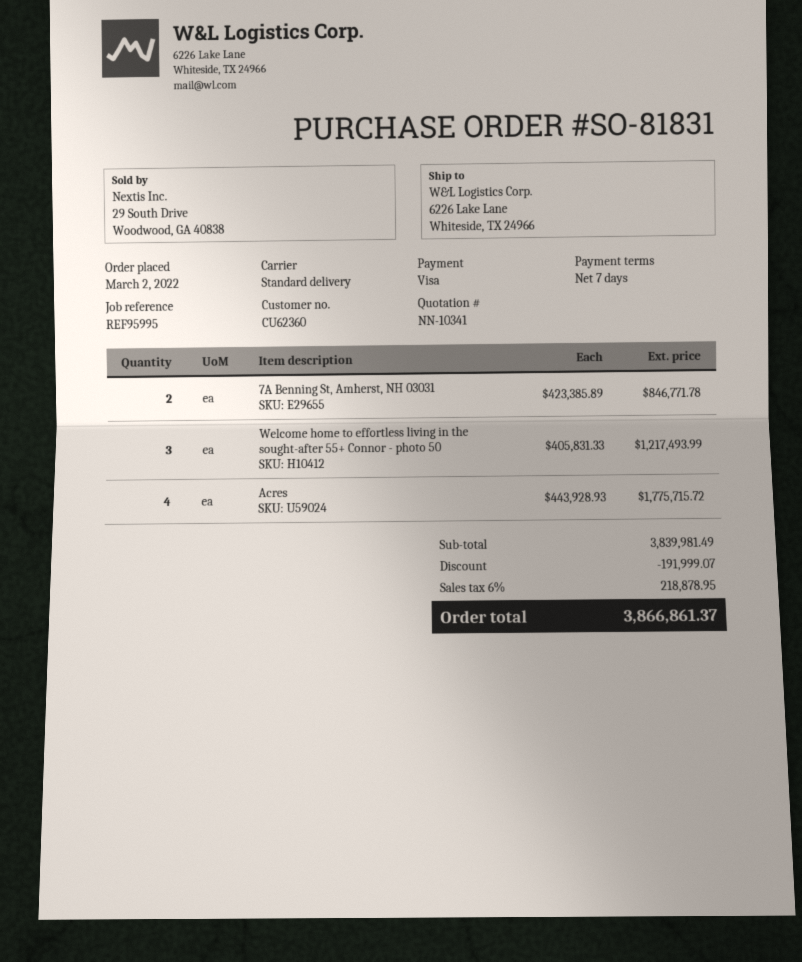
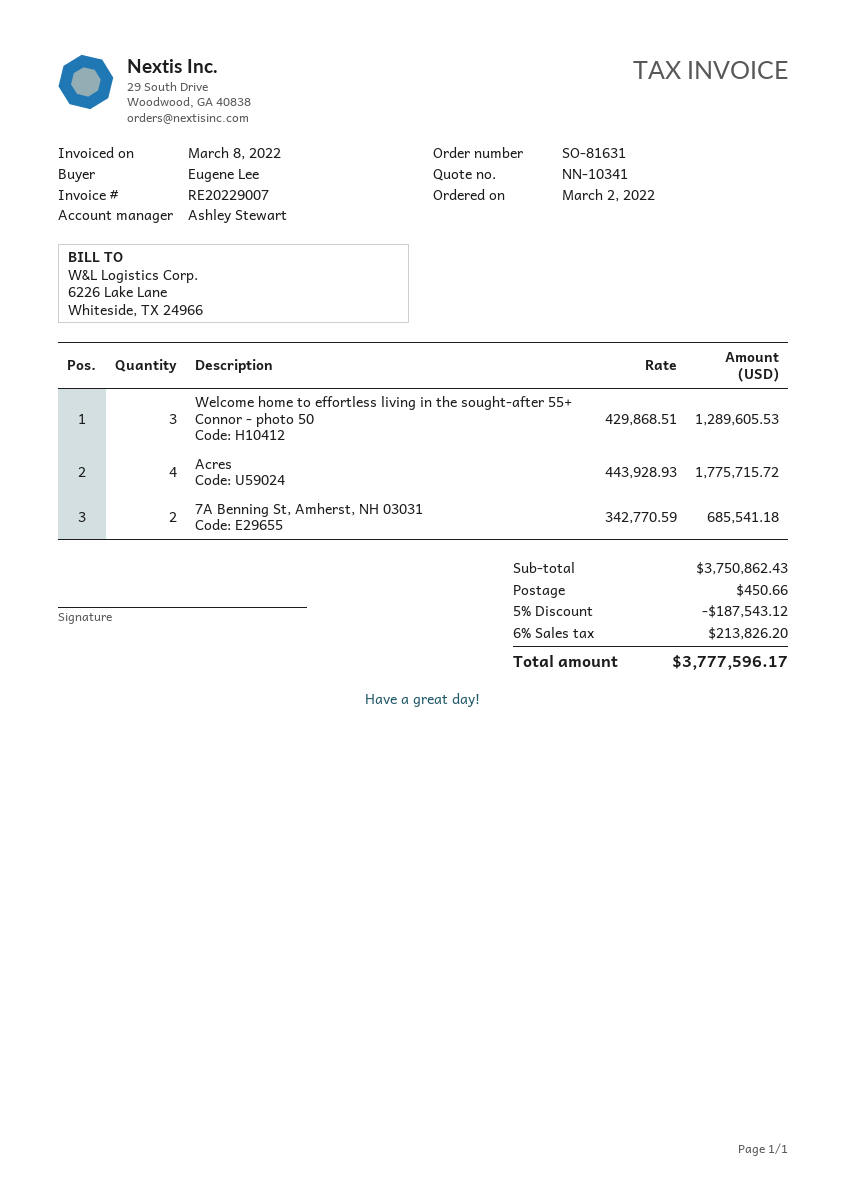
order number: SO-81831 -> SO-81631
7A Benning St, Amherst, NH 03031: 2 x 423385.89 = 846771.78 -> 2 x 342770.59 = 685541.18
Welcome home to effortless living in the sought-after 55+ Connor - photo 50: 3 x 405831.33 = 1217493.99 -> 3 x 429868.51 = 1289605.53
subtotal: 3839981.49 -> 3750862.43
discount: 191999.07 -> 187543.12
shipping: none -> 450.66
tax: 6% = 218878.95 -> 6% = 213826.20
total: 3866861.37 -> 3777596.17

